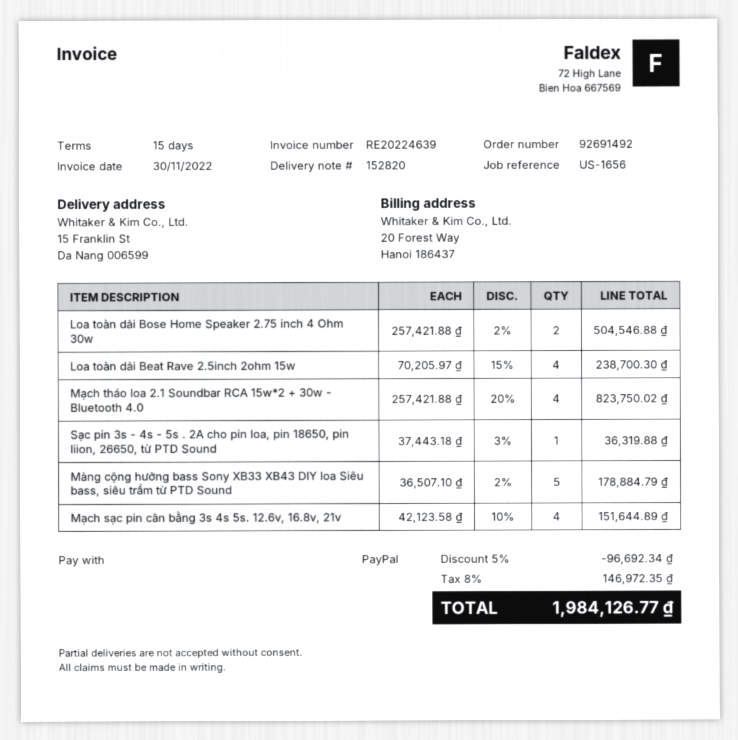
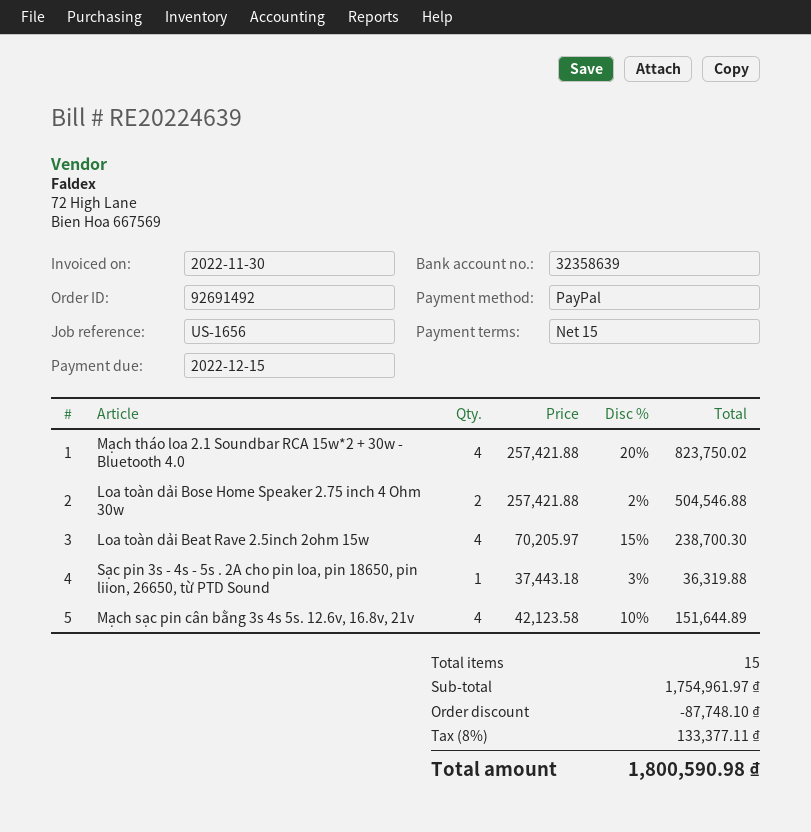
Màng cộng hưởng bass Sony XB33 XB43 DIY loa Siêu bass, siêu trầm từ PTD Sound: 5 x 36507.10 - 2% = 178884.79 -> none
discount: 96692.34 -> 87748.10
tax: 8% = 146972.35 -> 8% = 133377.11
total: 1984126.77 -> 1800590.98

